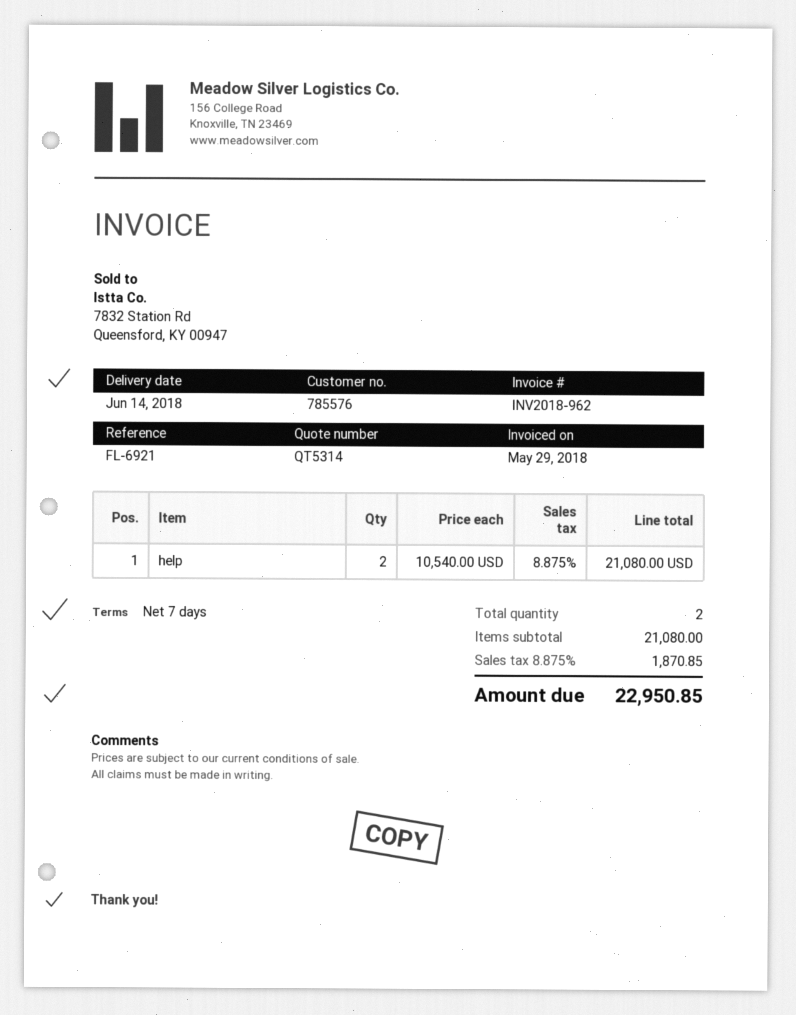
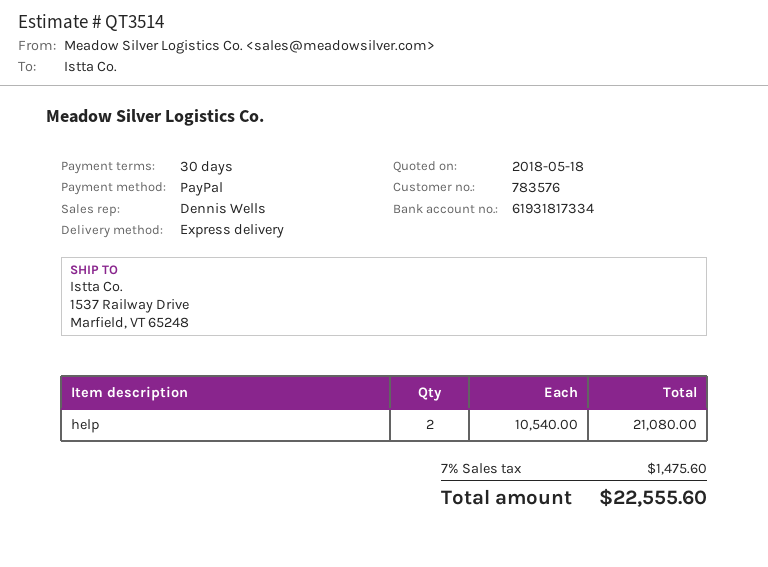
quote number: QT5314 -> QT3514
payment terms: 7 days -> 30 days
customer number: 785576 -> 783576
tax: 8.875% = 1870.85 -> 7% = 1475.60
total: 22950.85 -> 22555.60

